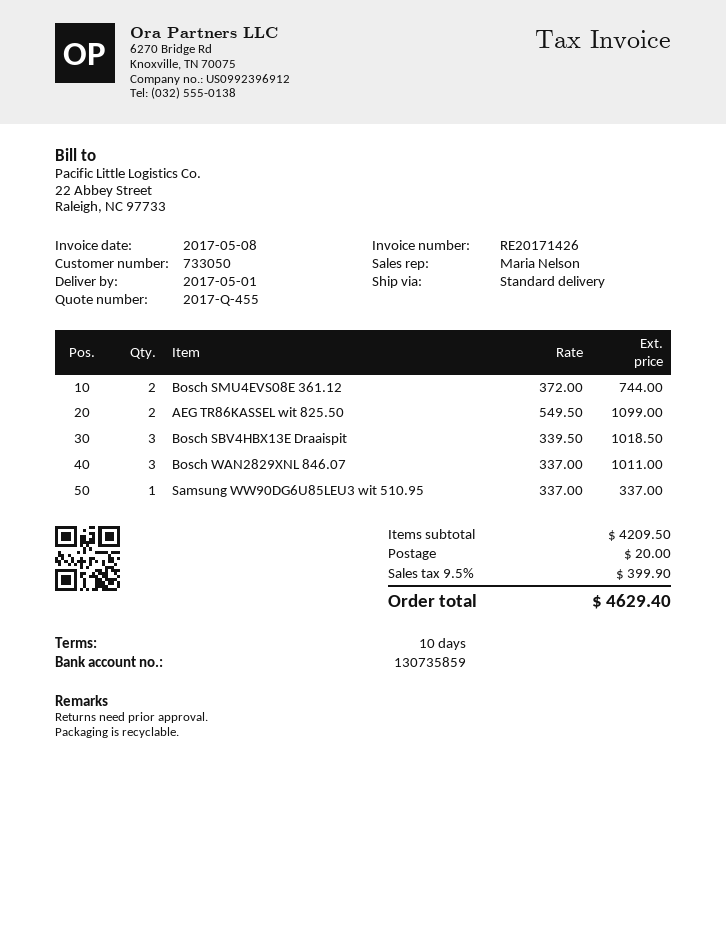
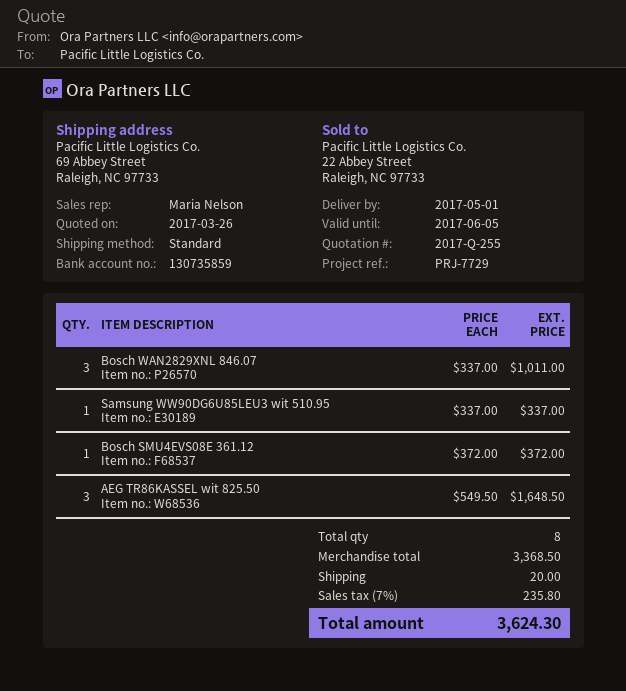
quote number: 2017-Q-455 -> 2017-Q-255
Bosch SMU4EVS08E 361.12: 2 x 372.00 = 744.00 -> 1 x 372.00 = 372.00
AEG TR86KASSEL wit 825.50: 2 x 549.50 = 1099.00 -> 3 x 549.50 = 1648.50
Bosch SBV4HBX13E Draaispit: 3 x 339.50 = 1018.50 -> none
subtotal: 4209.50 -> 3368.50
tax: 9.5% = 399.90 -> 7% = 235.80
total: 4629.40 -> 3624.30

